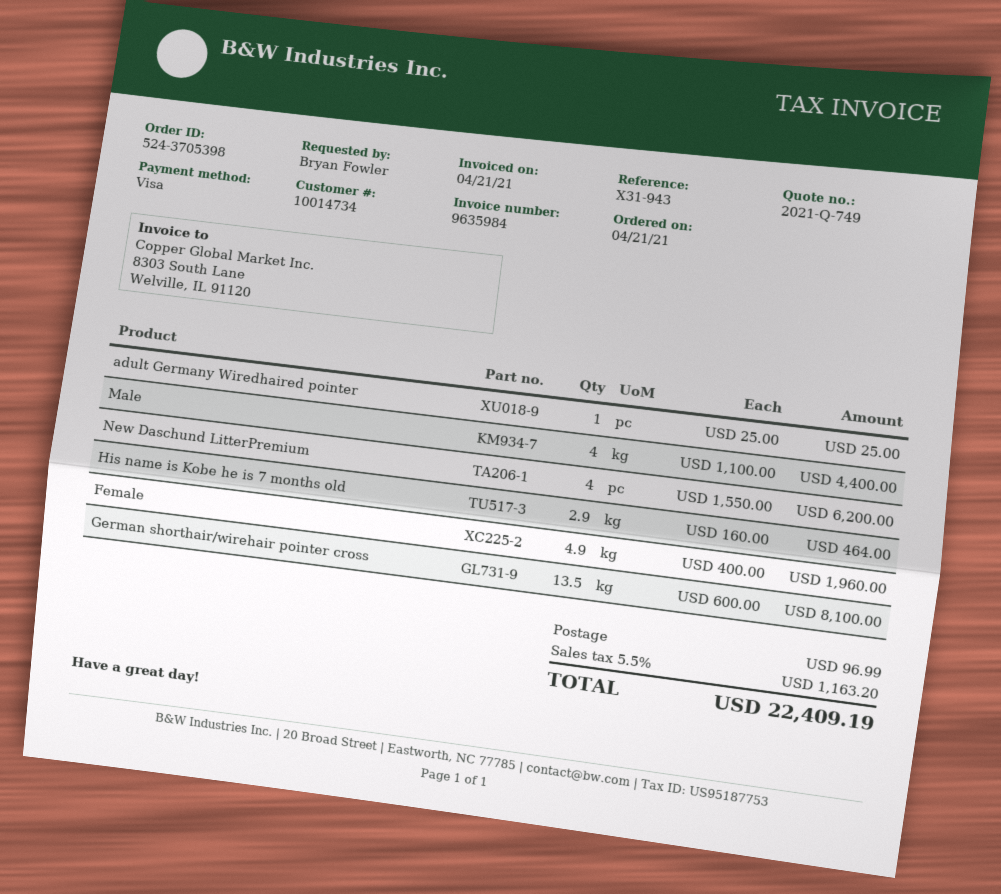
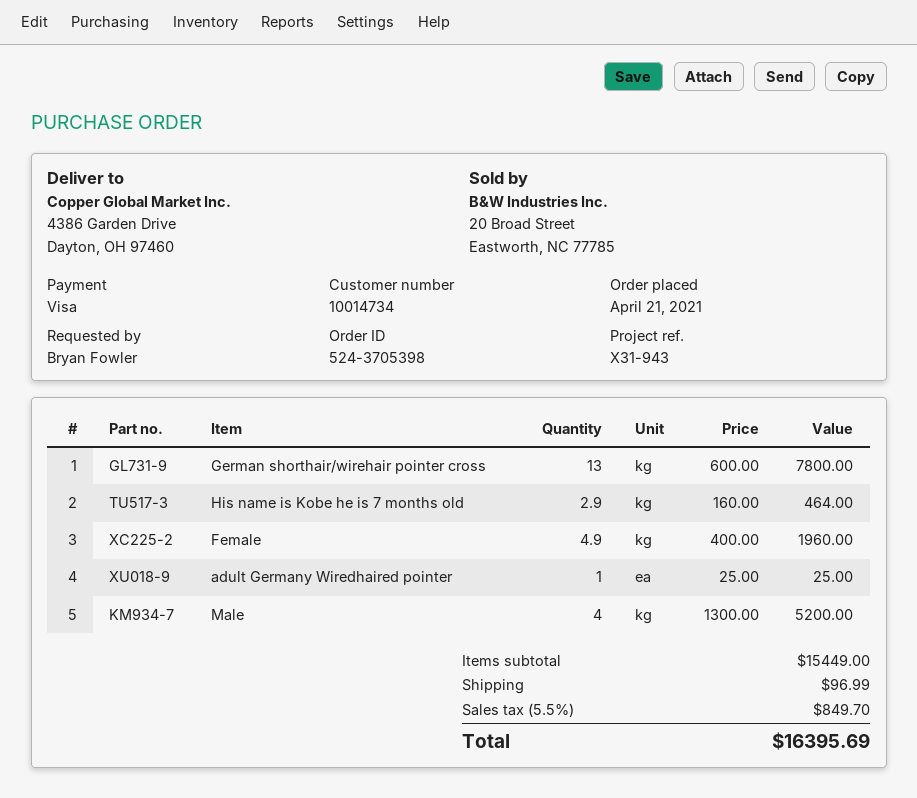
Male: 4 x 1100.00 = 4400.00 -> 4 x 1300.00 = 5200.00
New Daschund LitterPremium: 4 x 1550.00 = 6200.00 -> none
German shorthair/wirehair pointer cross: 13.5 x 600.00 = 8100.00 -> 13 x 600.00 = 7800.00
tax: 5.5% = 1163.20 -> 5.5% = 849.70
total: 22409.19 -> 16395.69

